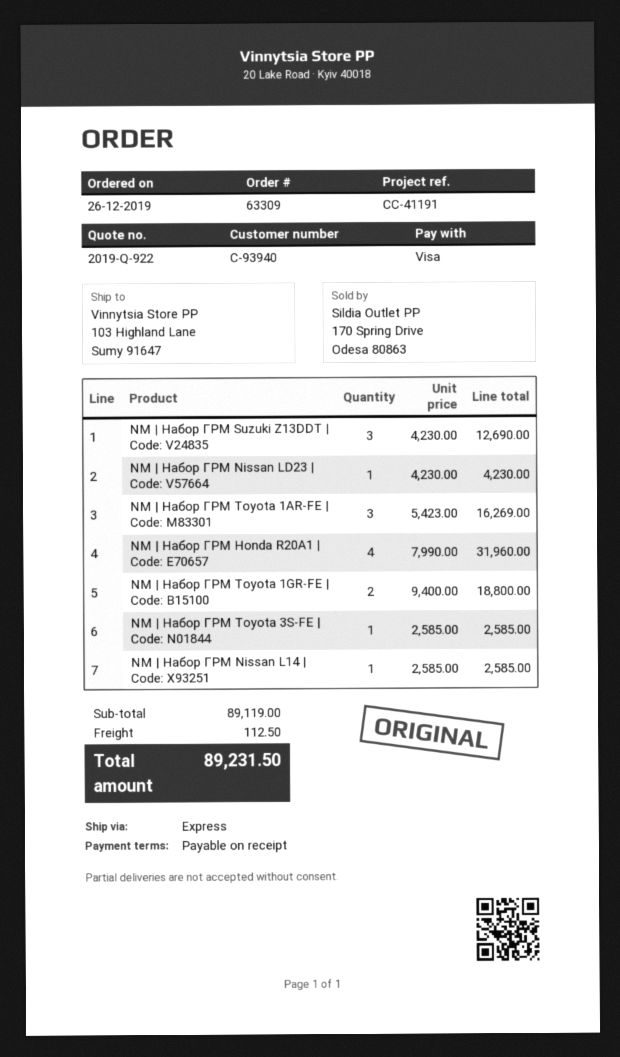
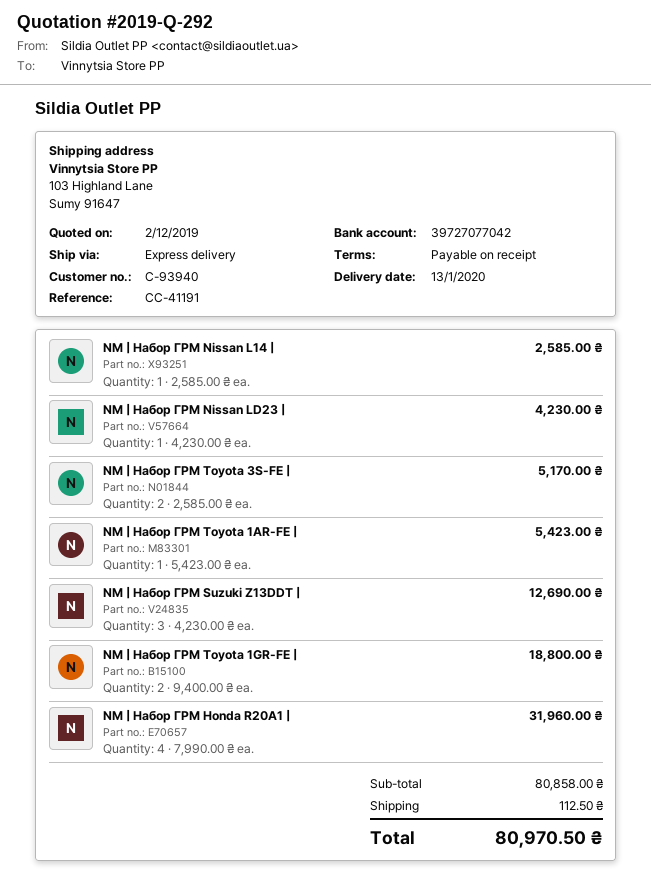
quote number: 2019-Q-922 -> 2019-Q-292
NM | Набор ГРМ Toyota 1AR-FE |: 3 x 5423.00 = 16269.00 -> 1 x 5423.00 = 5423.00
NM | Набор ГРМ Toyota 3S-FE |: 1 x 2585.00 = 2585.00 -> 2 x 2585.00 = 5170.00
subtotal: 89119.00 -> 80858.00
total: 89231.50 -> 80970.50

